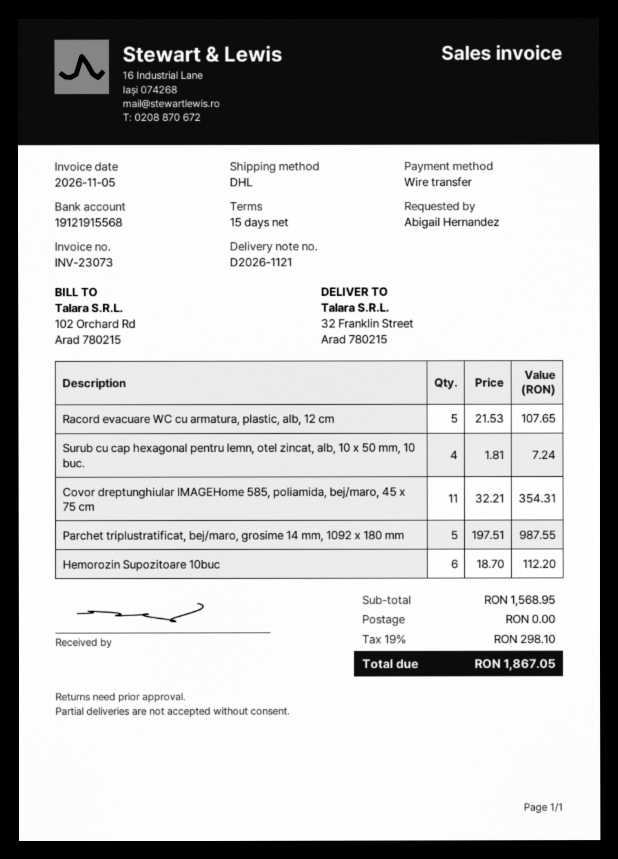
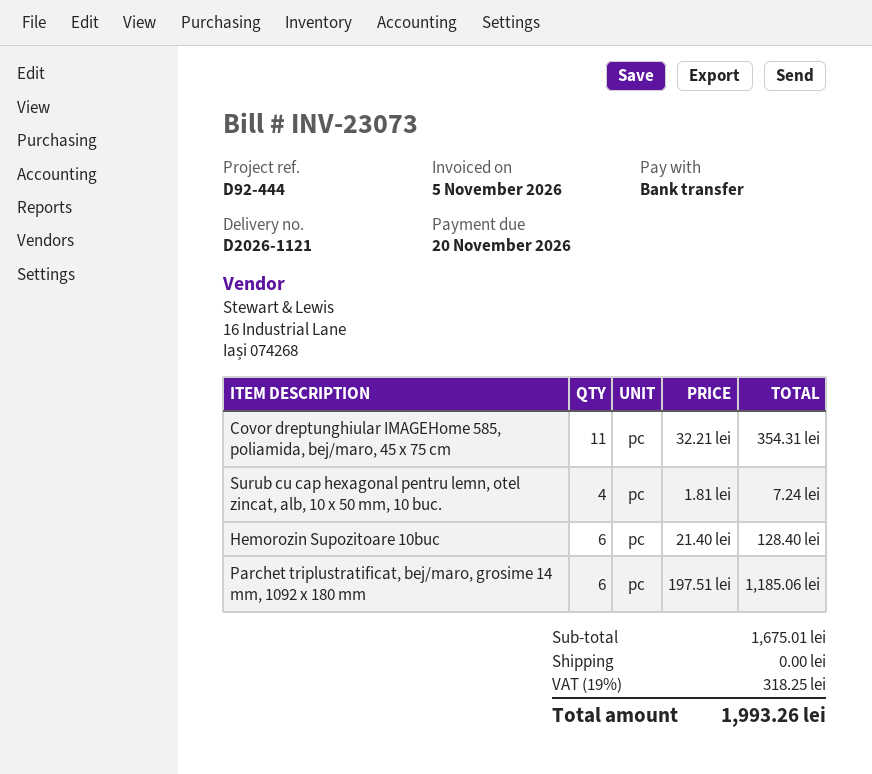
Racord evacuare WC cu armatura, plastic, alb, 12 cm: 5 x 21.53 = 107.65 -> none
Parchet triplustratificat, bej/maro, grosime 14 mm, 1092 x 180 mm: 5 x 197.51 = 987.55 -> 6 x 197.51 = 1185.06
Hemorozin Supozitoare 10buc: 6 x 18.70 = 112.20 -> 6 x 21.40 = 128.40
subtotal: 1568.95 -> 1675.01
tax: 19% = 298.10 -> 19% = 318.25
total: 1867.05 -> 1993.26

